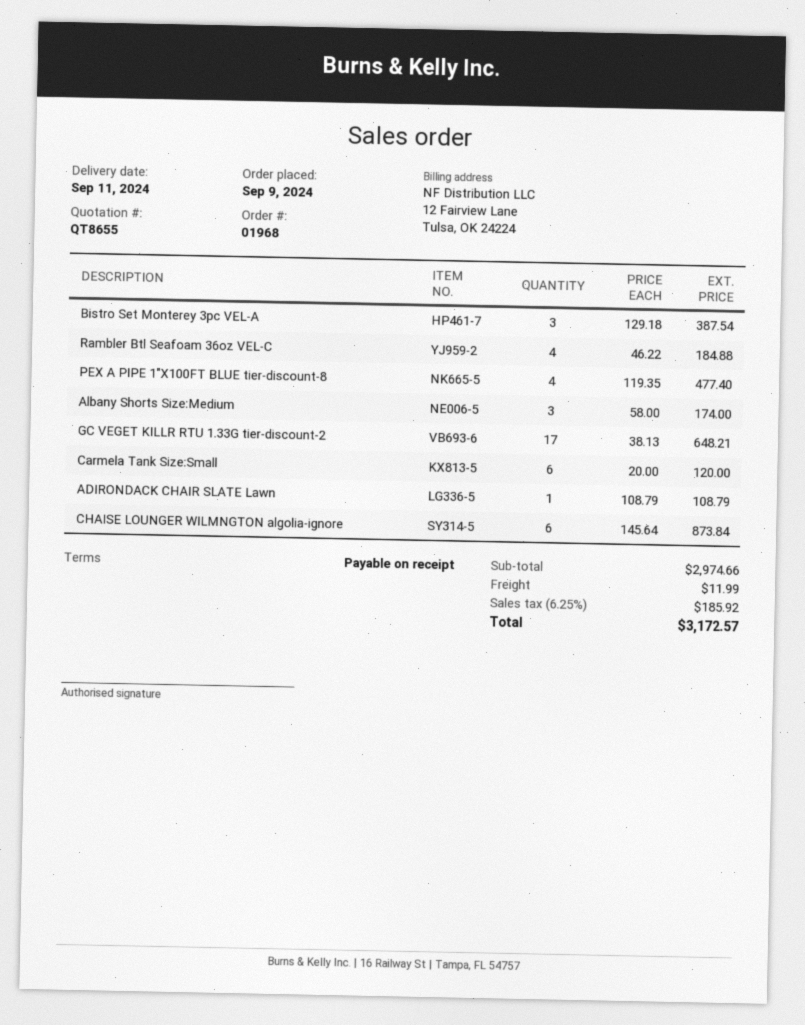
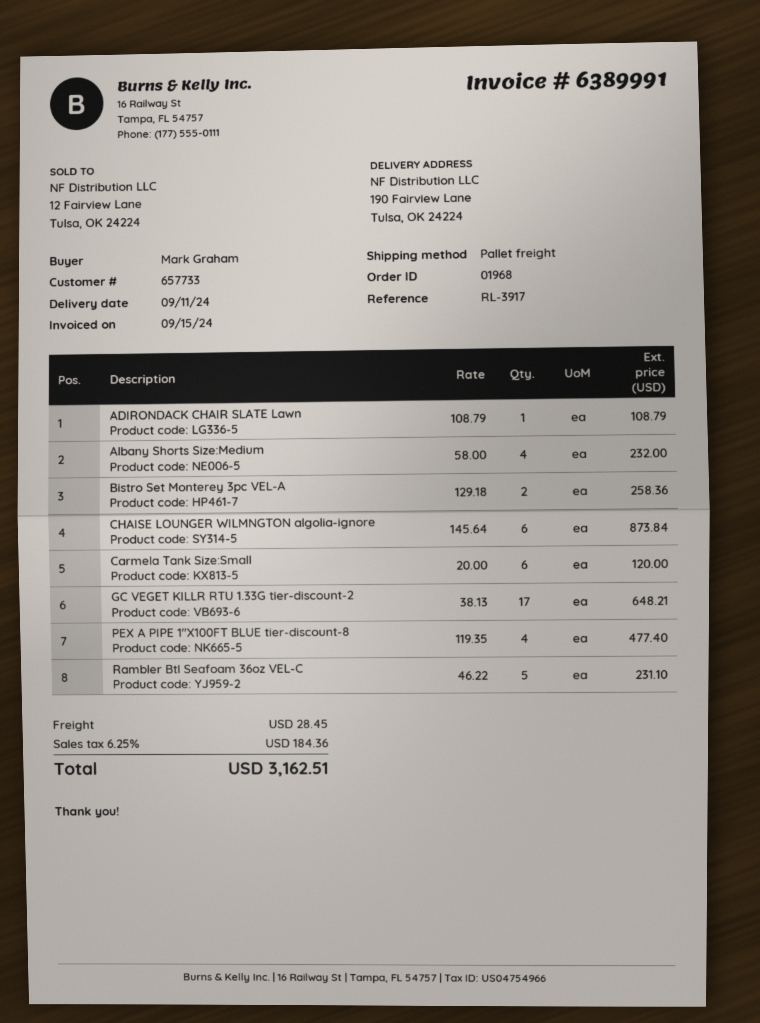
Bistro Set Monterey 3pc VEL-A: 3 x 129.18 = 387.54 -> 2 x 129.18 = 258.36
Rambler Btl Seafoam 36oz VEL-C: 4 x 46.22 = 184.88 -> 5 x 46.22 = 231.10
Albany Shorts Size:Medium: 3 x 58.00 = 174.00 -> 4 x 58.00 = 232.00
shipping: 11.99 -> 28.45
tax: 6.25% = 185.92 -> 6.25% = 184.36
total: 3172.57 -> 3162.51

